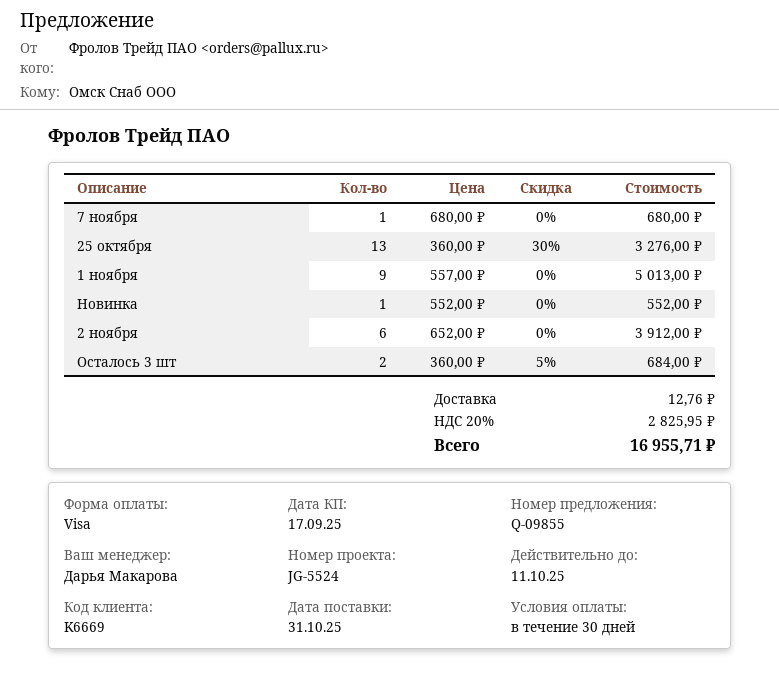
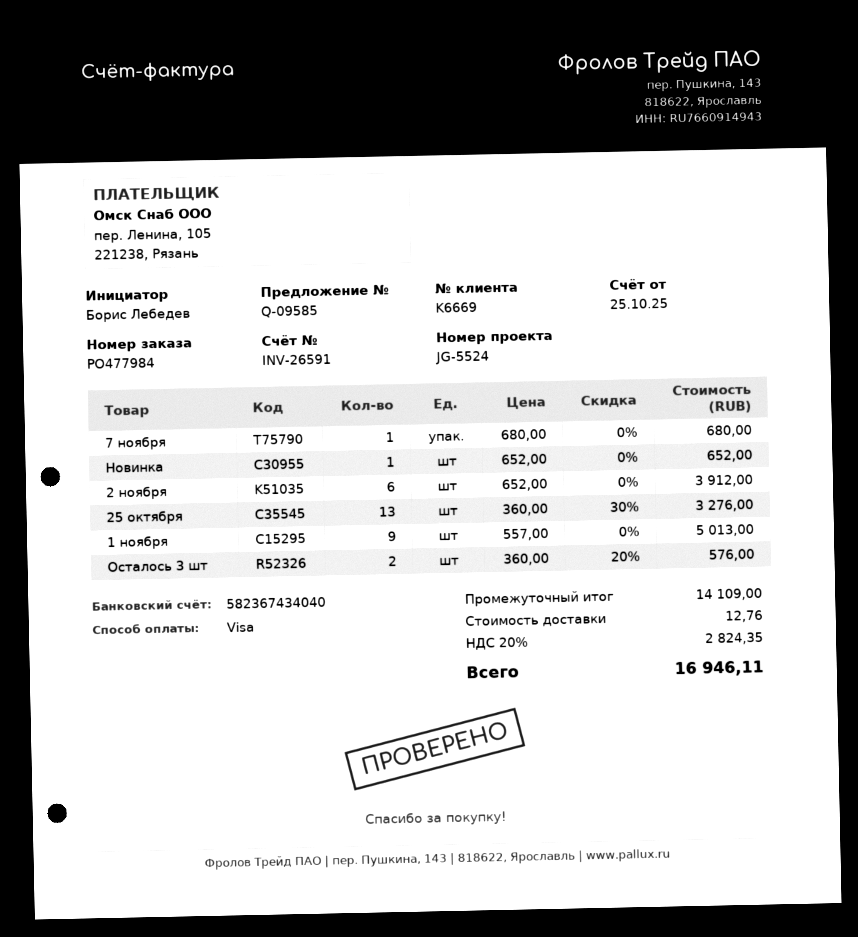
quote number: Q-09855 -> Q-09585
Новинка: 1 x 552.00 = 552.00 -> 1 x 652.00 = 652.00
Осталось 3 шт: 2 x 360.00 - 5% = 684.00 -> 2 x 360.00 - 20% = 576.00
tax: 20% = 2825.95 -> 20% = 2824.35
total: 16955.71 -> 16946.11

